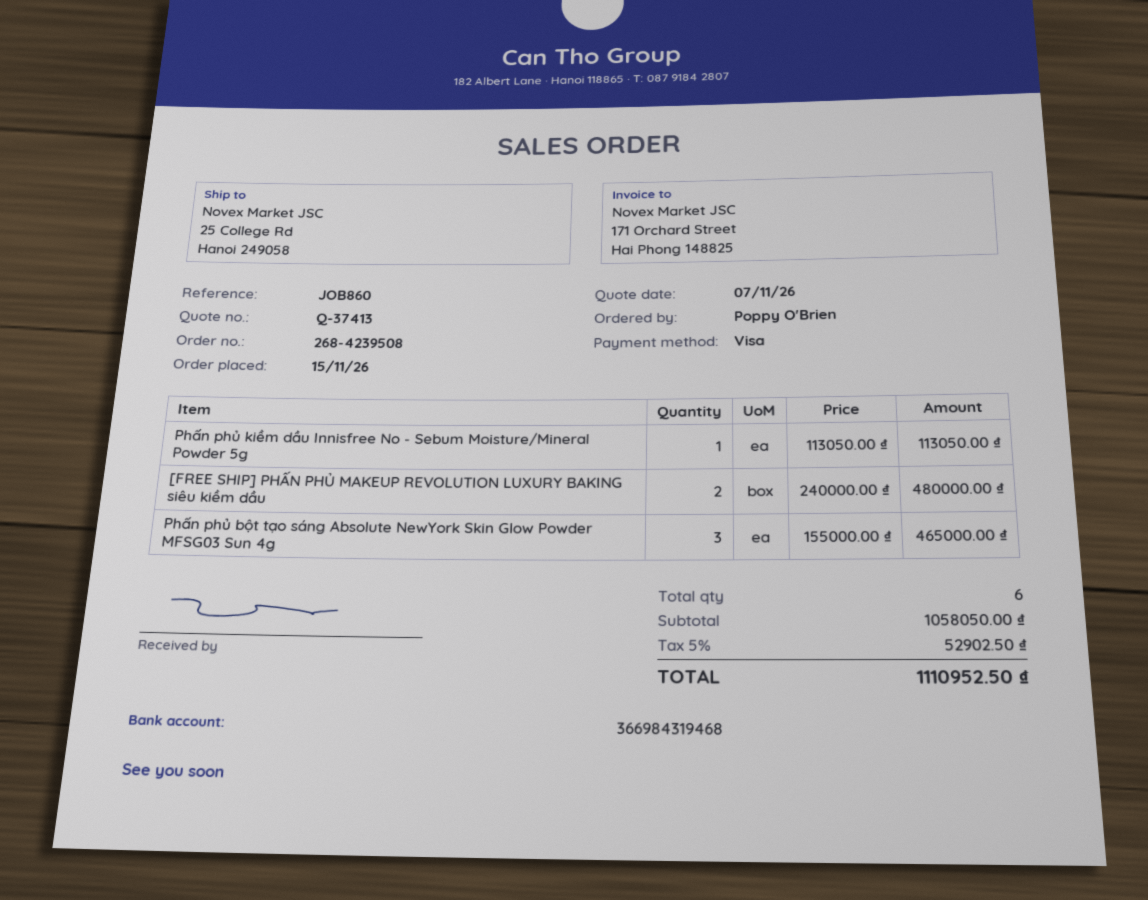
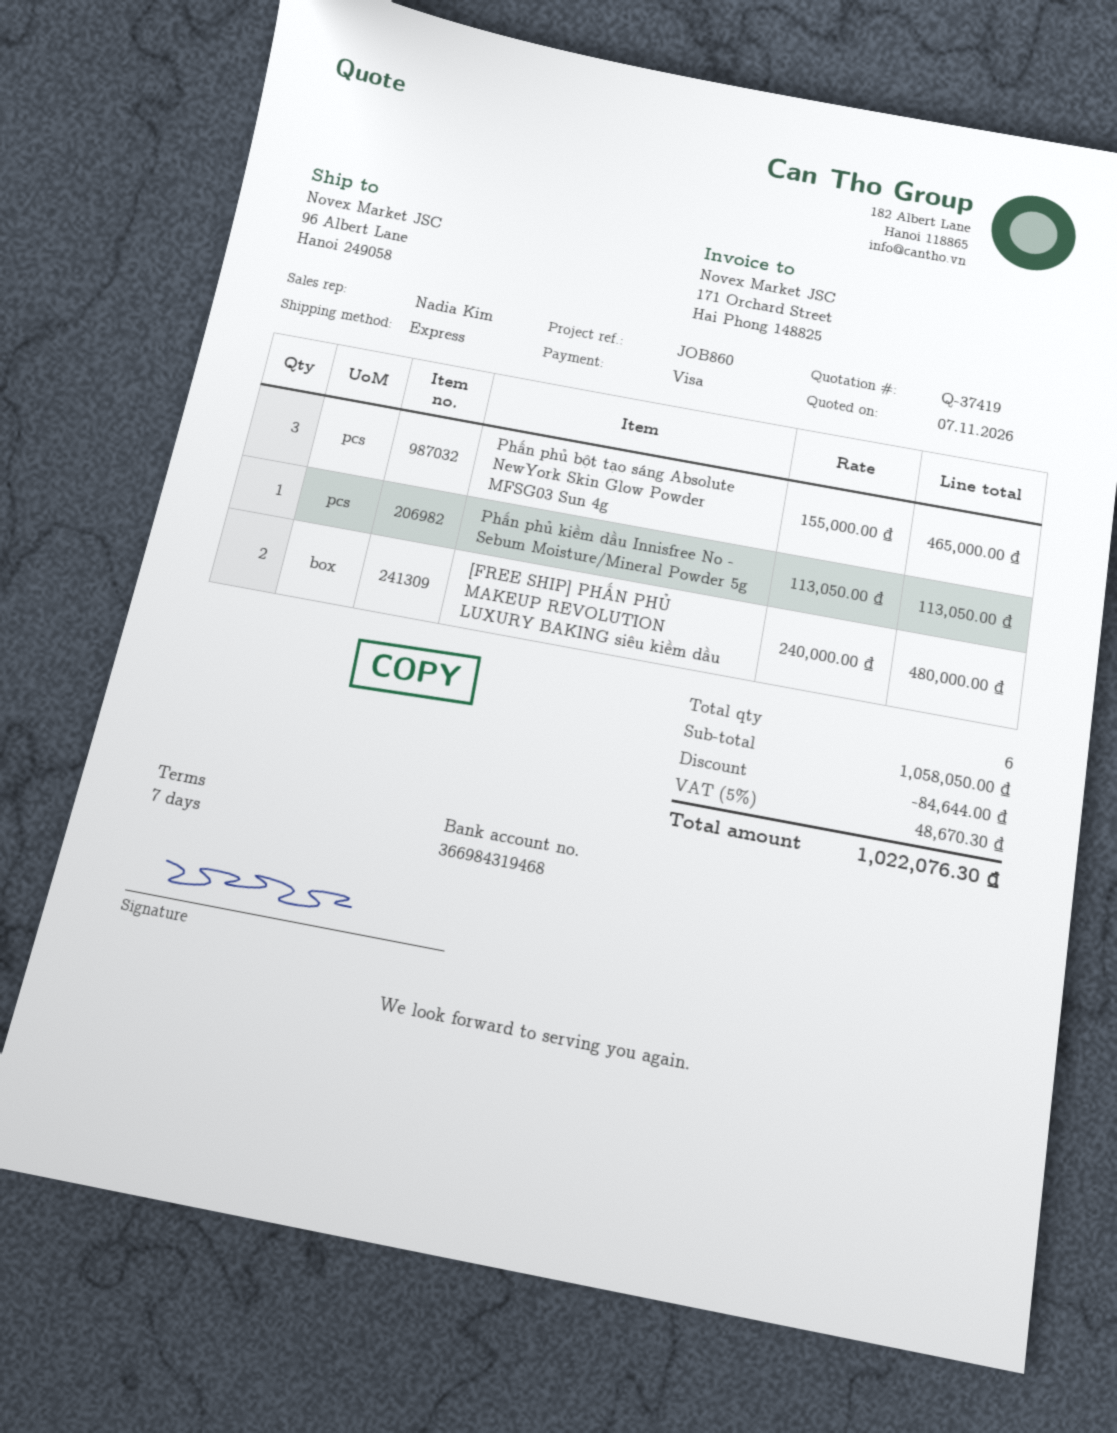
quote number: Q-37413 -> Q-37419
ship to: 25 College Rd, Hanoi 249058 -> 96 Albert Lane, Hanoi 249058
discount: none -> 84644.00
tax: 5% = 52902.50 -> 5% = 48670.30
total: 1110952.50 -> 1022076.30

